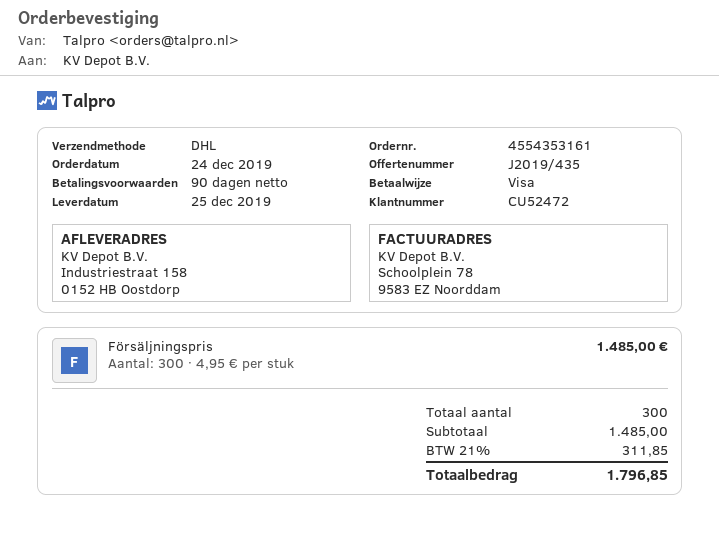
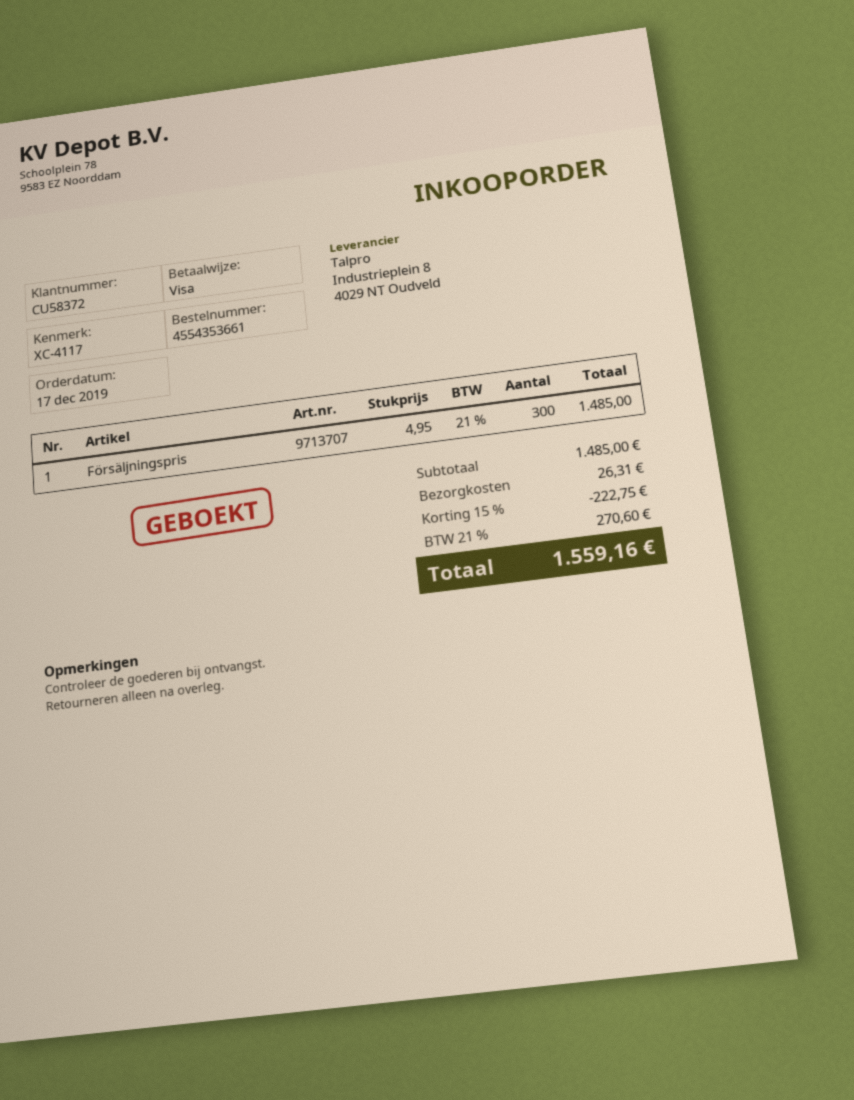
order number: 4554353161 -> 4554353661
order date: 2019-12-24 -> 2019-12-17
customer number: CU52472 -> CU58372
discount: none -> 15% = 222.75
shipping: none -> 26.31
tax: 21% = 311.85 -> 21% = 270.60
total: 1796.85 -> 1559.16

